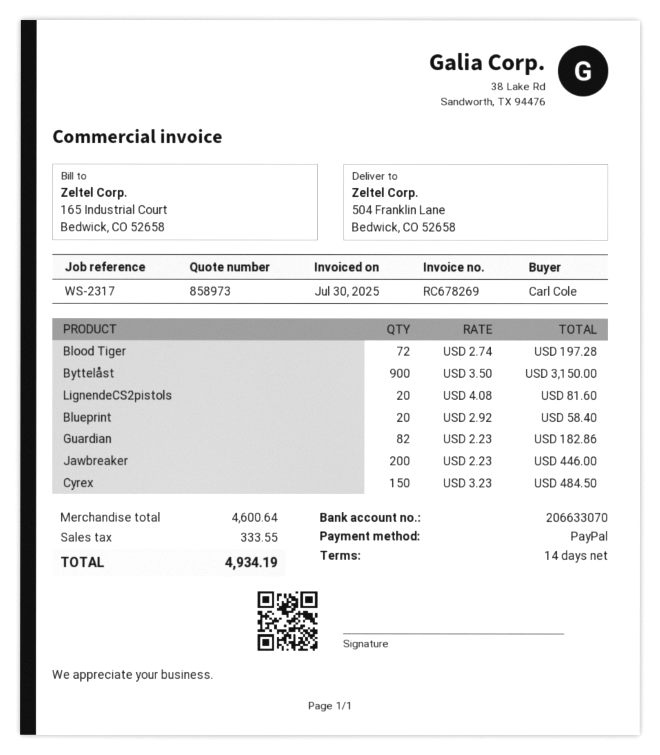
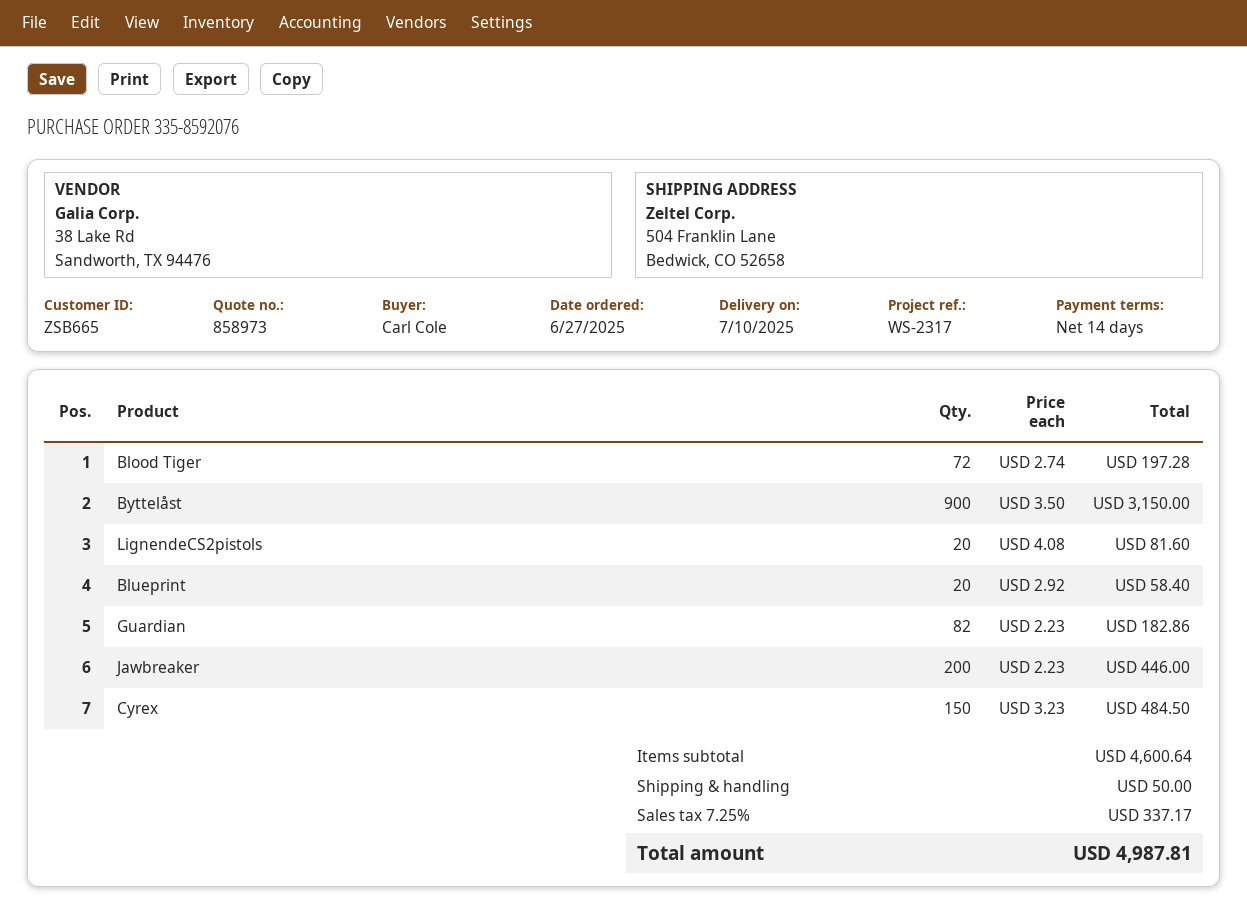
shipping: none -> 50.00
tax: 333.55 -> 337.17
total: 4934.19 -> 4987.81

